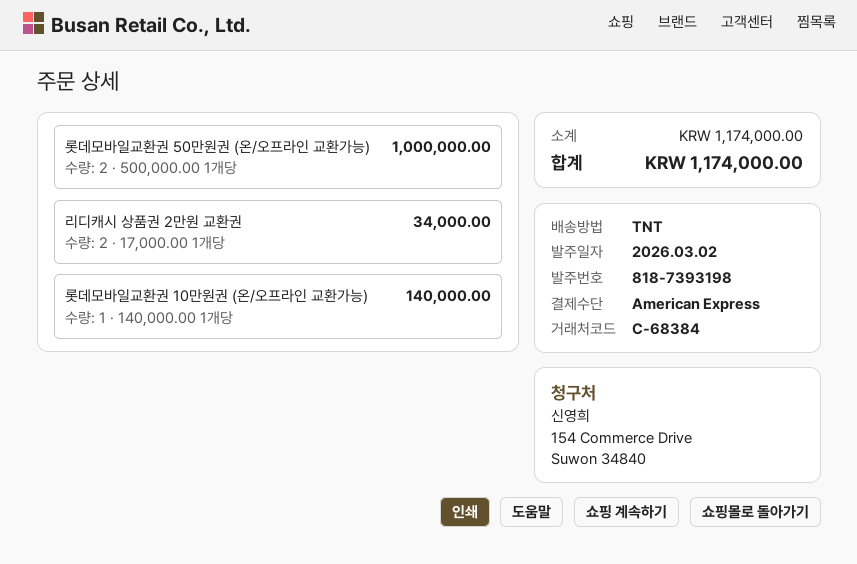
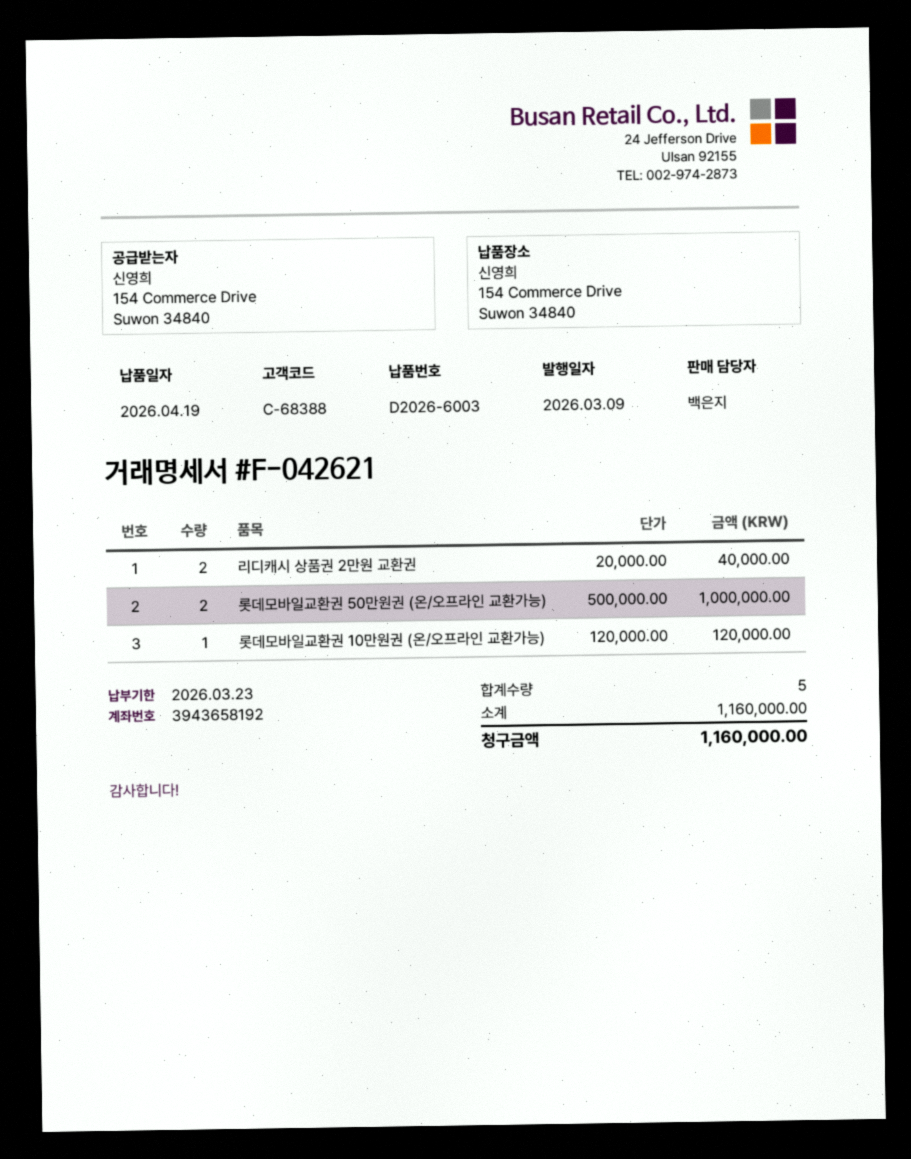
customer number: C-68384 -> C-68388
리디캐시 상품권 2만원 교환권: 2 x 17000.00 = 34000.00 -> 2 x 20000.00 = 40000.00
롯데모바일교환권 10만원권 (온/오프라인 교환가능): 1 x 140000.00 = 140000.00 -> 1 x 120000.00 = 120000.00
subtotal: 1174000.00 -> 1160000.00
total: 1174000.00 -> 1160000.00

